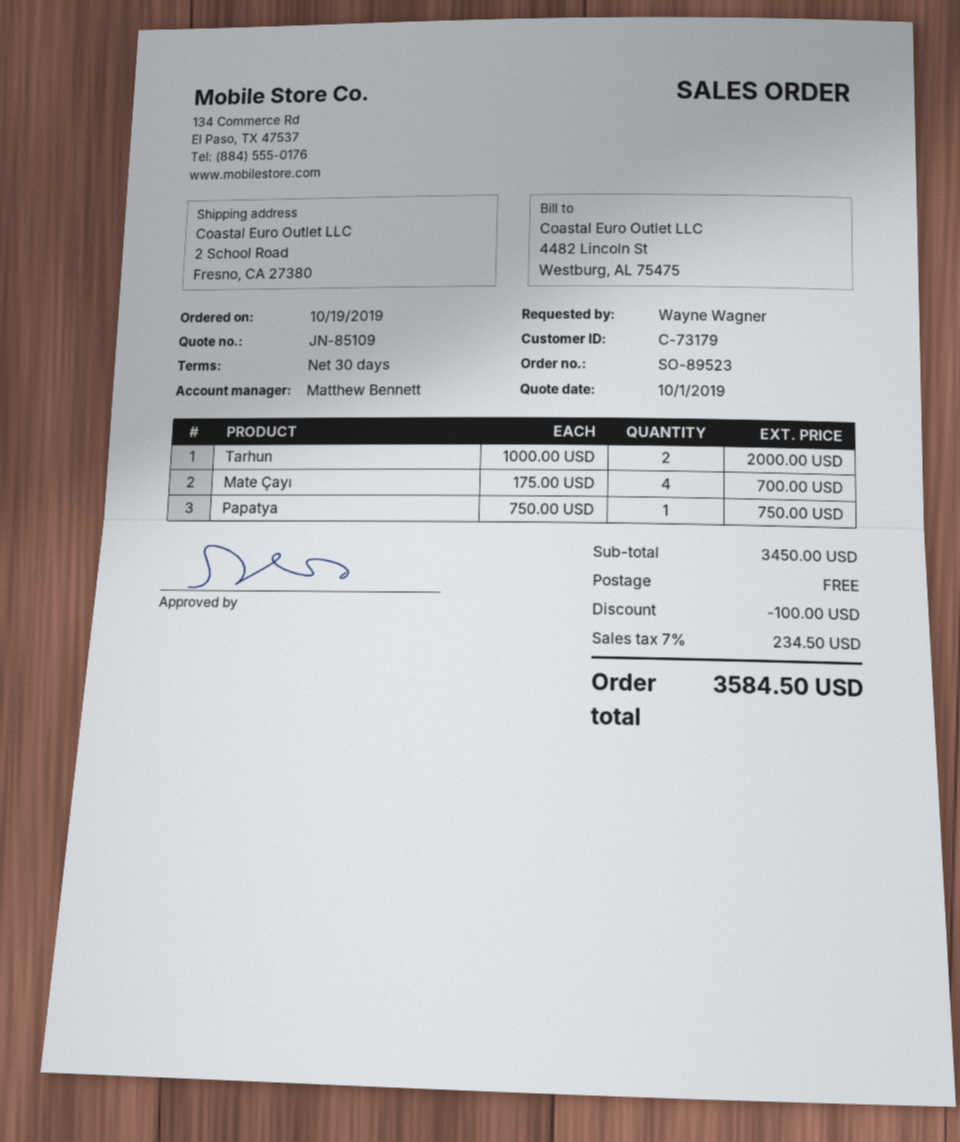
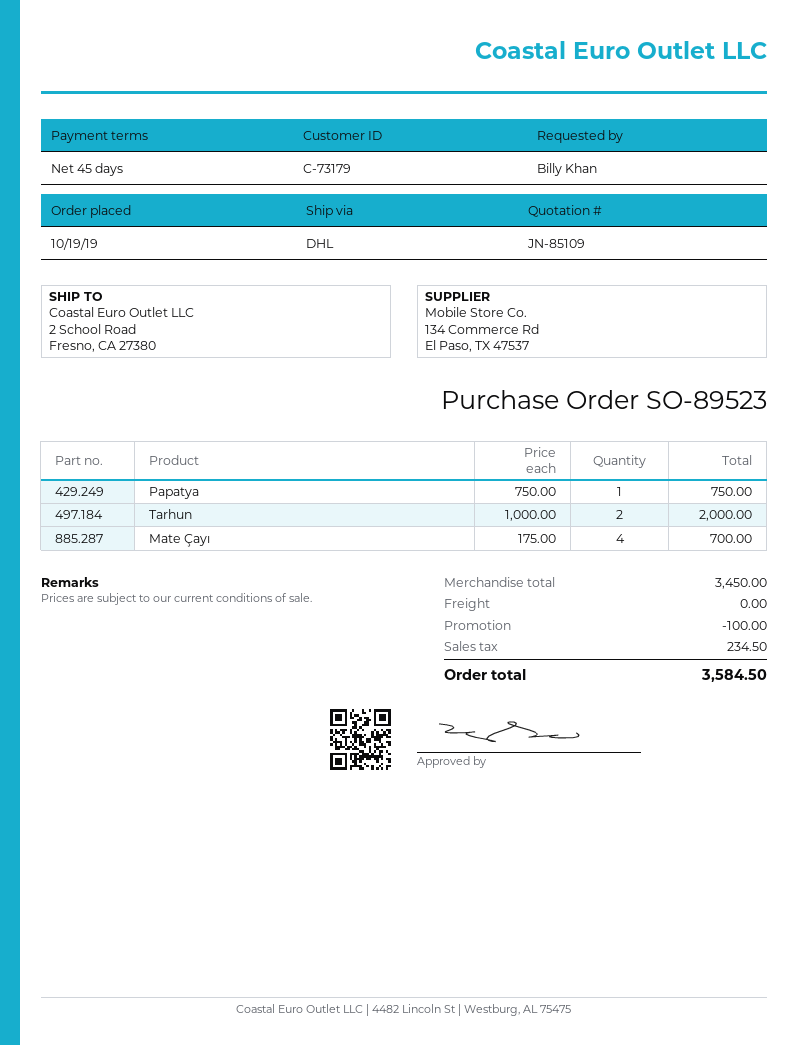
payment terms: 30 days -> 45 days
ordered by: Wayne Wagner -> Billy Khan

